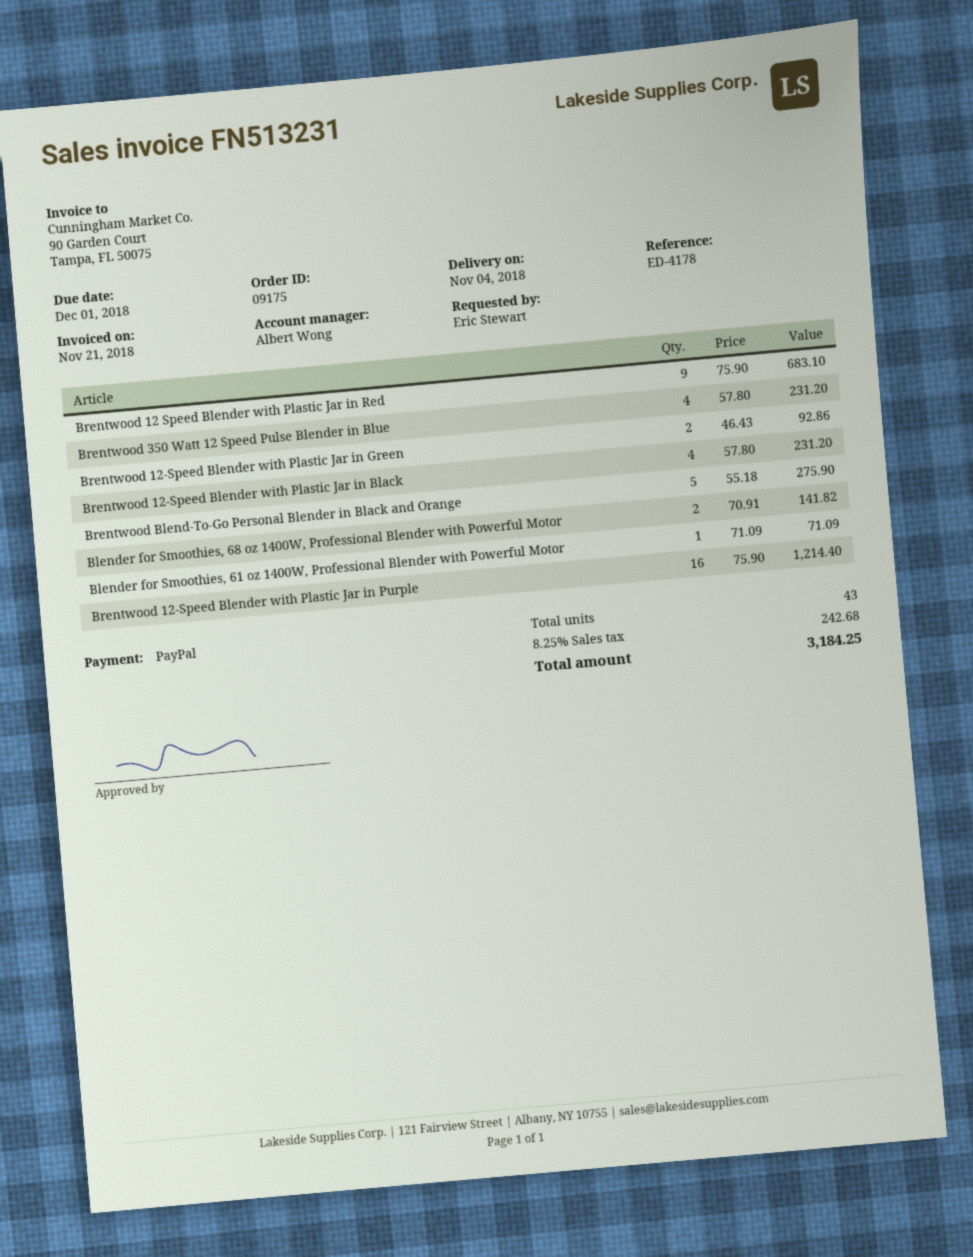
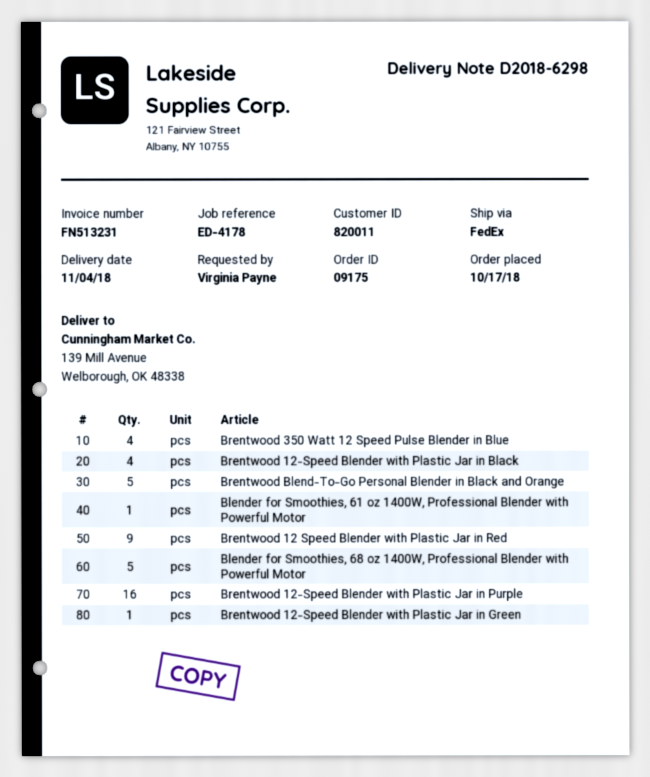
ordered by: Eric Stewart -> Virginia Payne
Brentwood 12-Speed Blender with Plastic Jar in Green: 2 -> 1
Blender for Smoothies, 68 oz 1400W, Professional Blender with Powerful Motor: 2 -> 5

